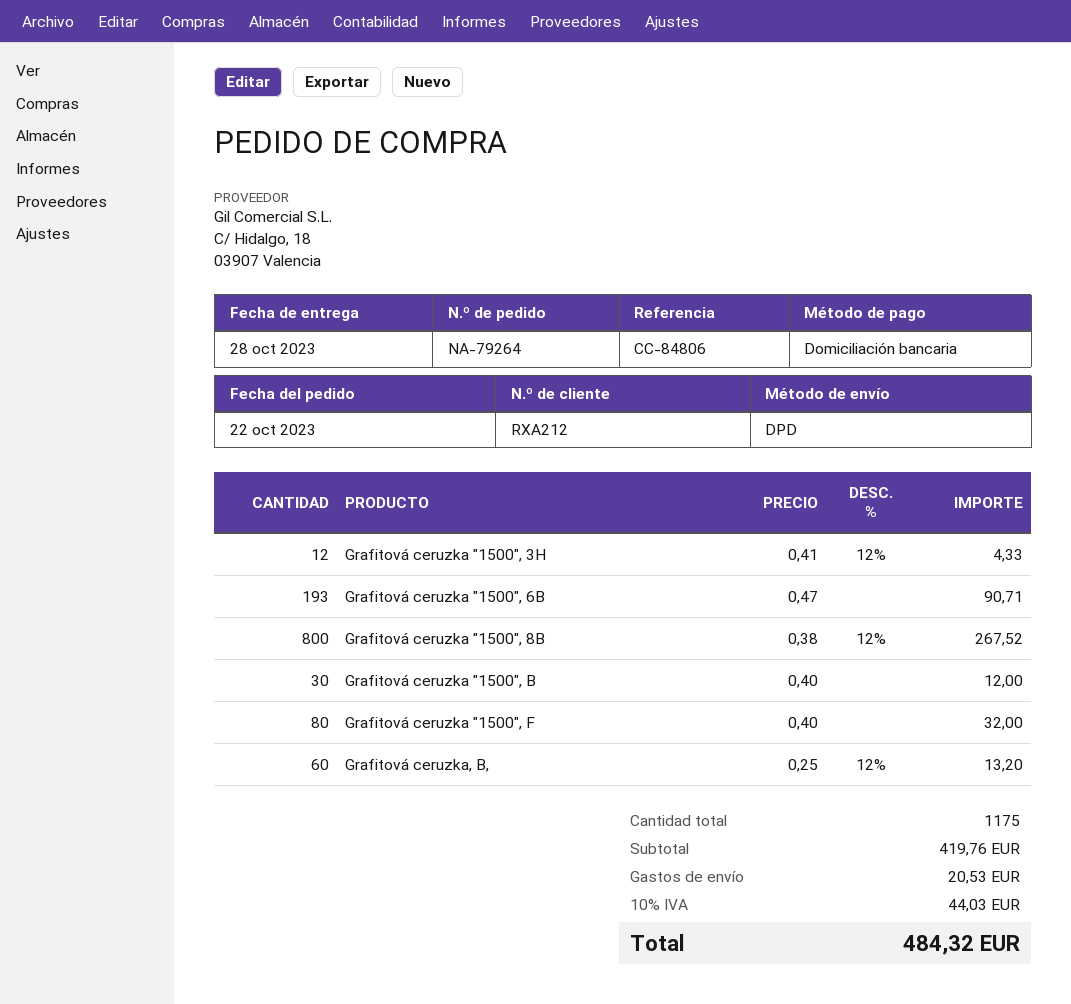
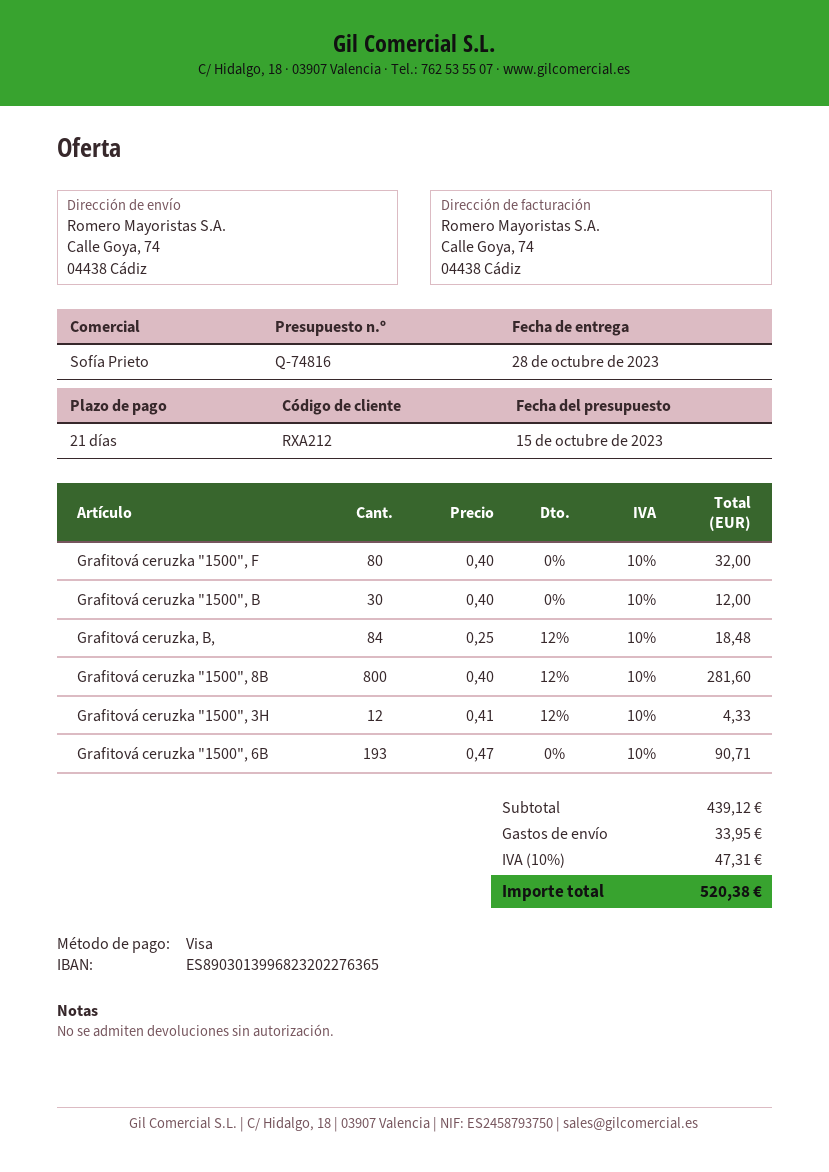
payment method: direct debit -> Visa
Grafitová ceruzka "1500", 8B: 800 x 0.38 - 12% = 267.52 -> 800 x 0.40 - 12% = 281.60
Grafitová ceruzka, B,: 60 x 0.25 - 12% = 13.20 -> 84 x 0.25 - 12% = 18.48
subtotal: 419.76 -> 439.12
shipping: 20.53 -> 33.95
tax: 10% = 44.03 -> 10% = 47.31
total: 484.32 -> 520.38

